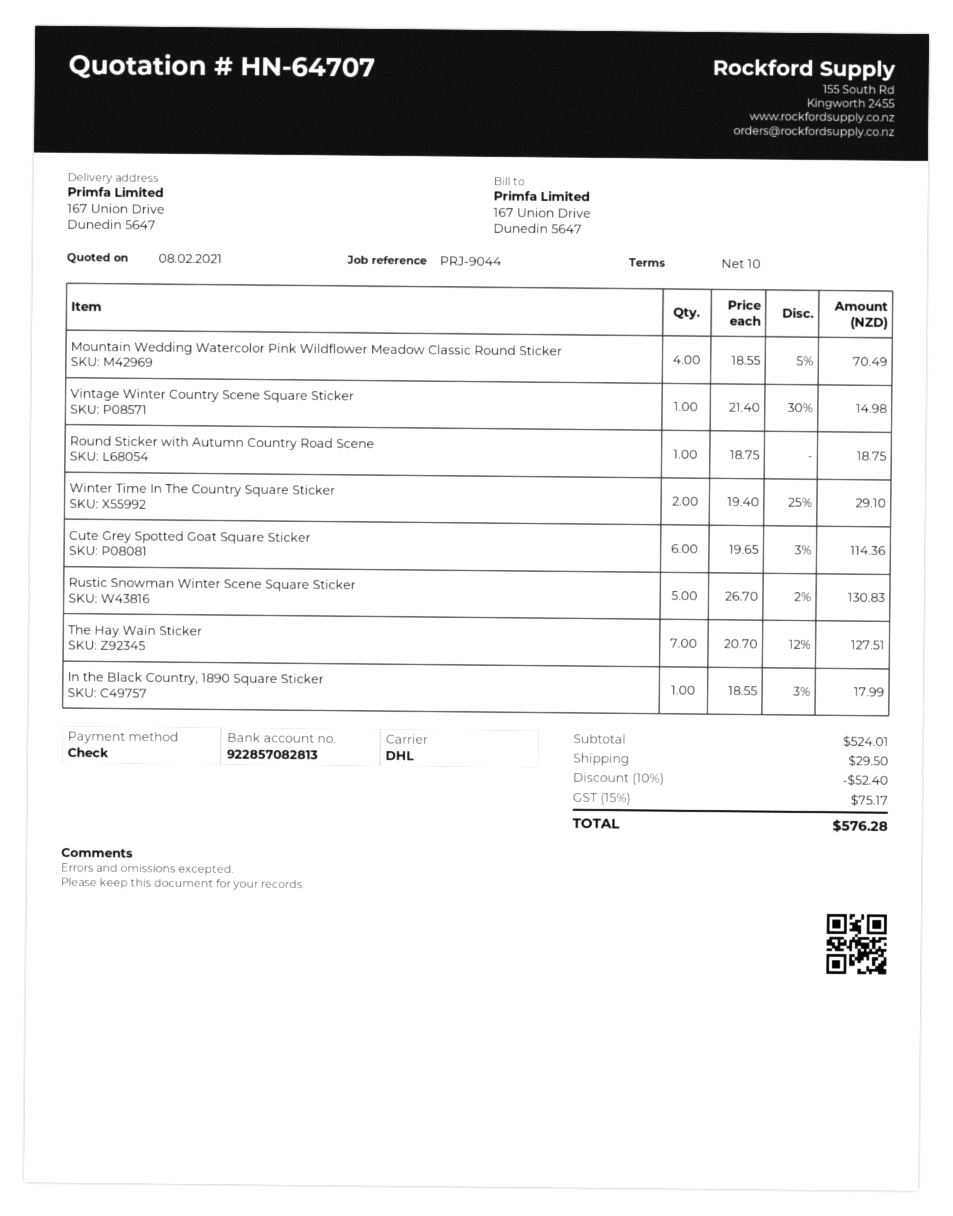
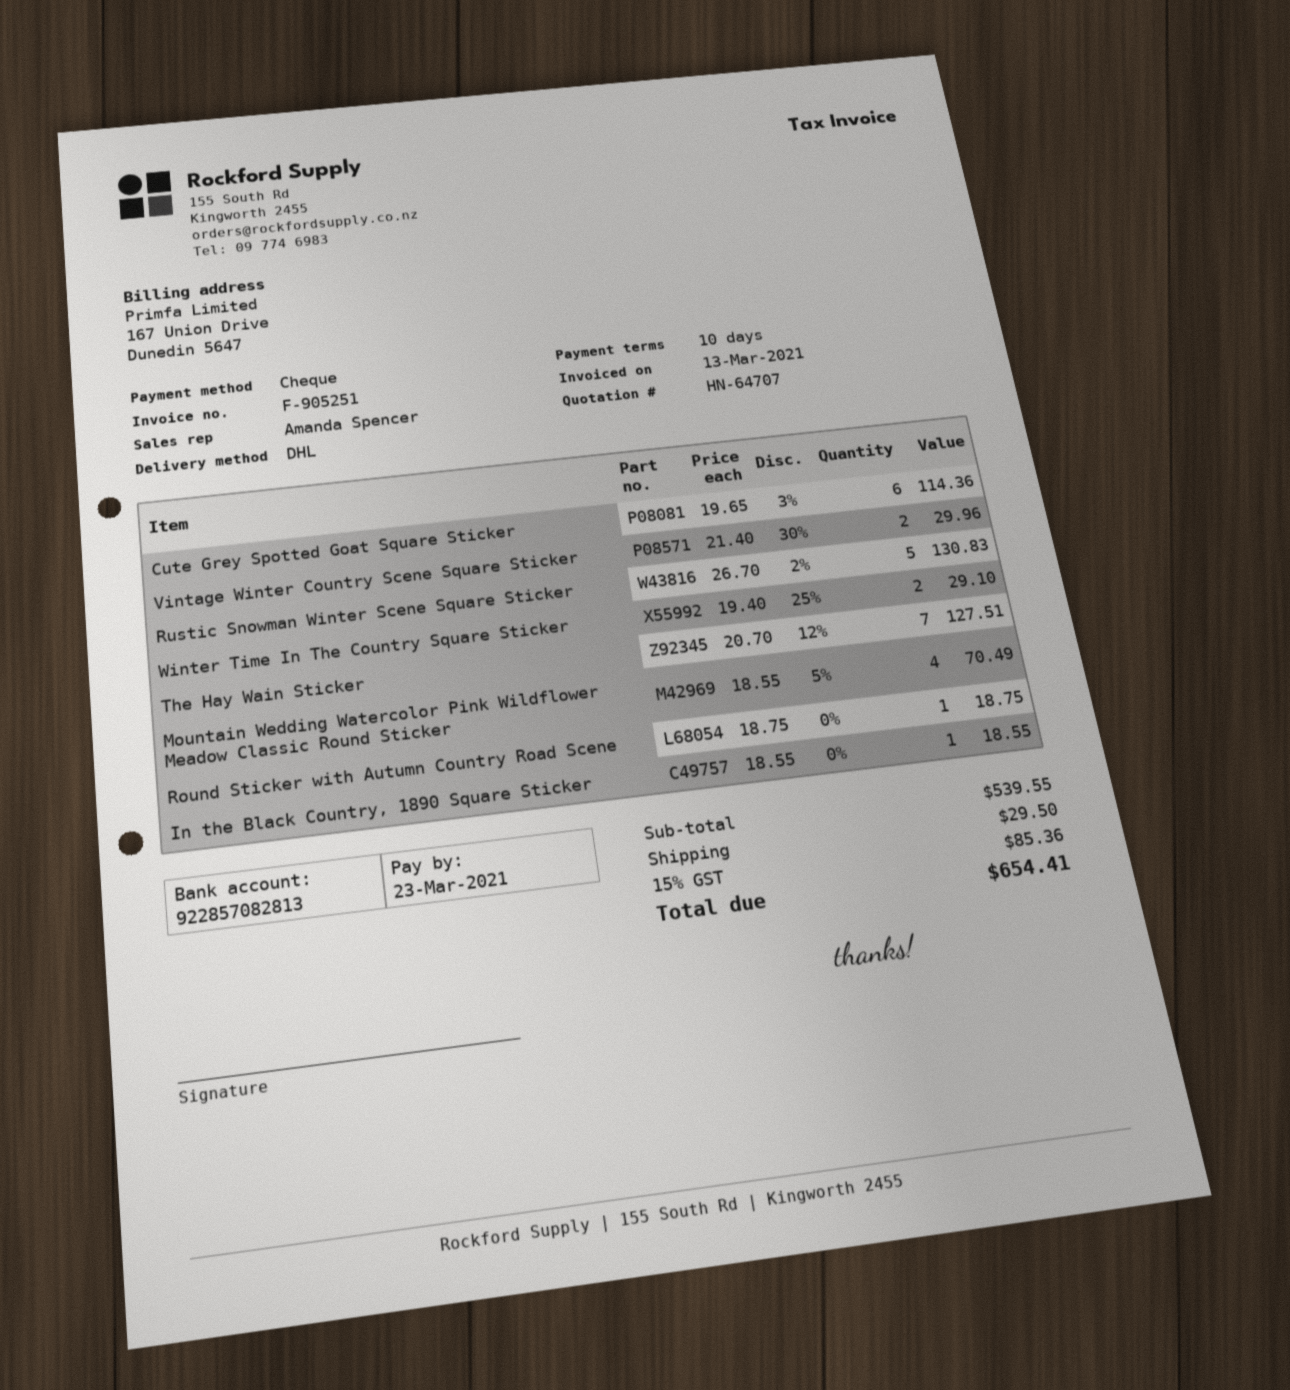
Vintage Winter Country Scene Square Sticker: 1 x 21.40 - 30% = 14.98 -> 2 x 21.40 - 30% = 29.96
In the Black Country, 1890 Square Sticker: 1 x 18.55 - 3% = 17.99 -> 1 x 18.55 = 18.55
subtotal: 524.01 -> 539.55
discount: 10% = 52.40 -> none
tax: 15% = 75.17 -> 15% = 85.36
total: 576.28 -> 654.41

